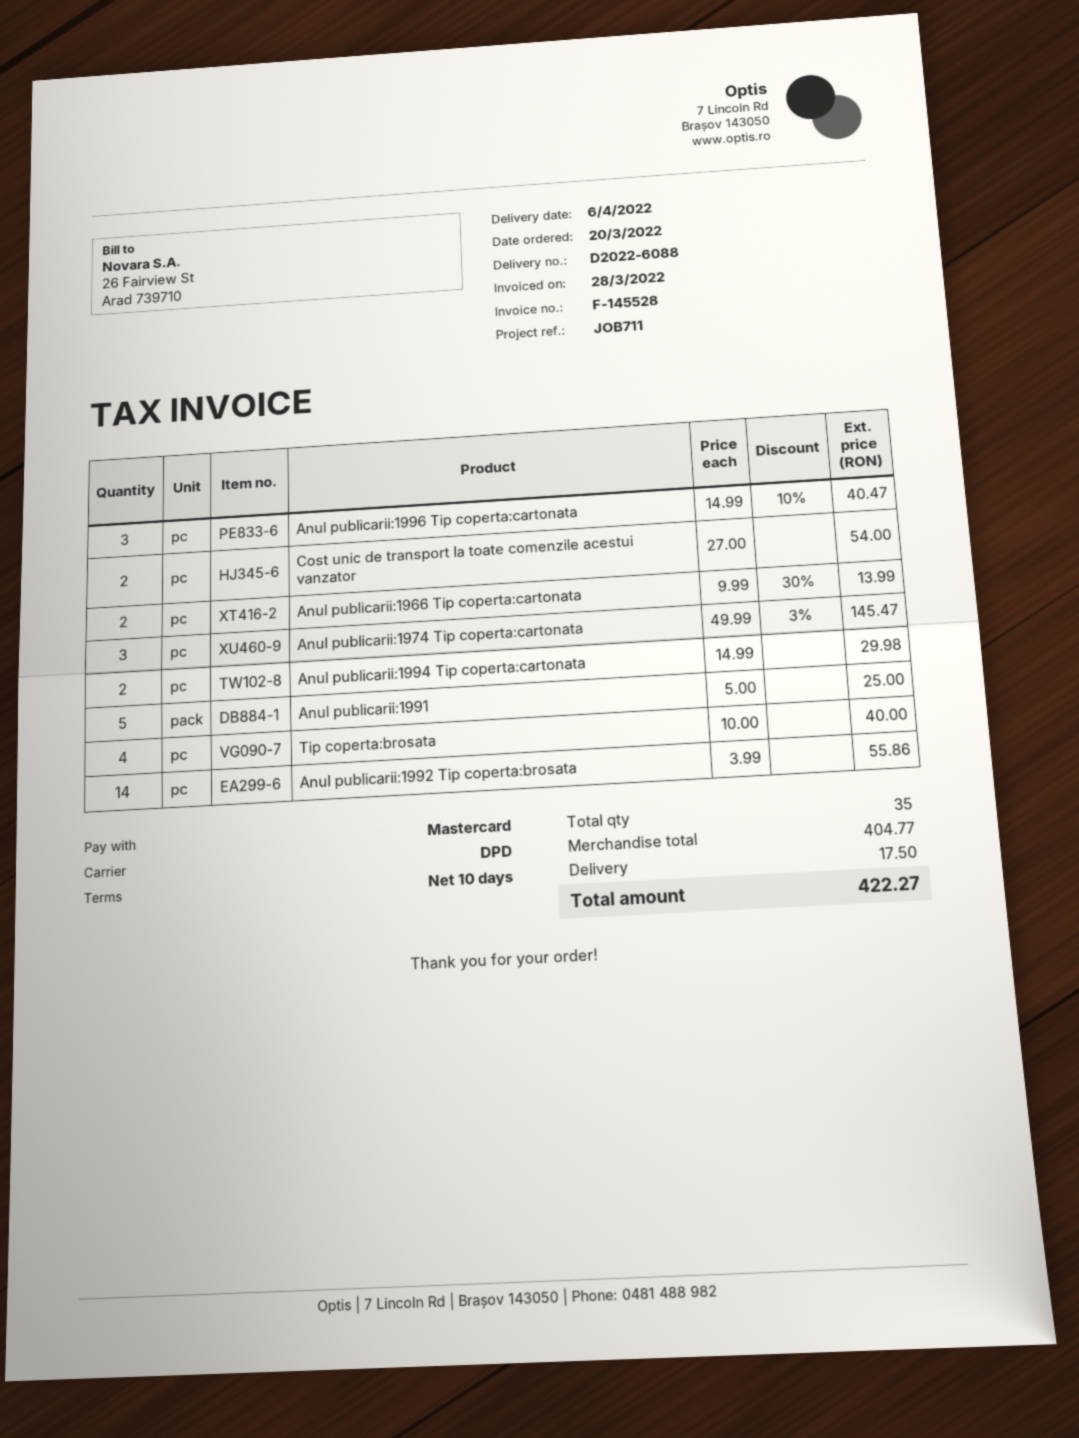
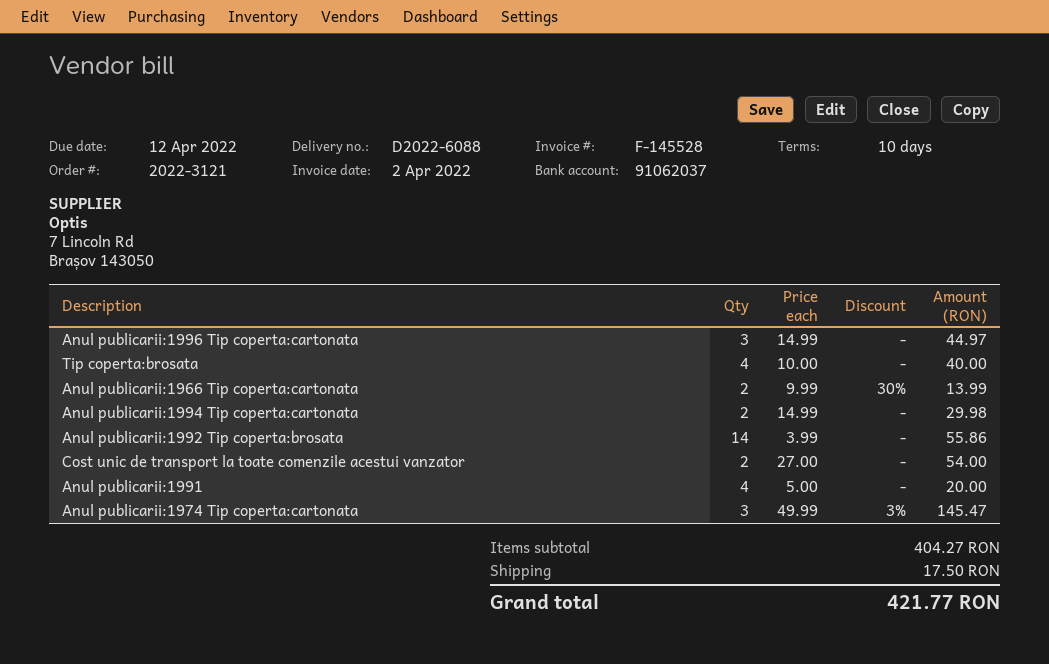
invoice date: 2022-03-28 -> 2022-04-02
Anul publicarii:1996 Tip coperta:cartonata: 3 x 14.99 - 10% = 40.47 -> 3 x 14.99 = 44.97
Anul publicarii:1991: 5 x 5.00 = 25.00 -> 4 x 5.00 = 20.00
subtotal: 404.77 -> 404.27
total: 422.27 -> 421.77

